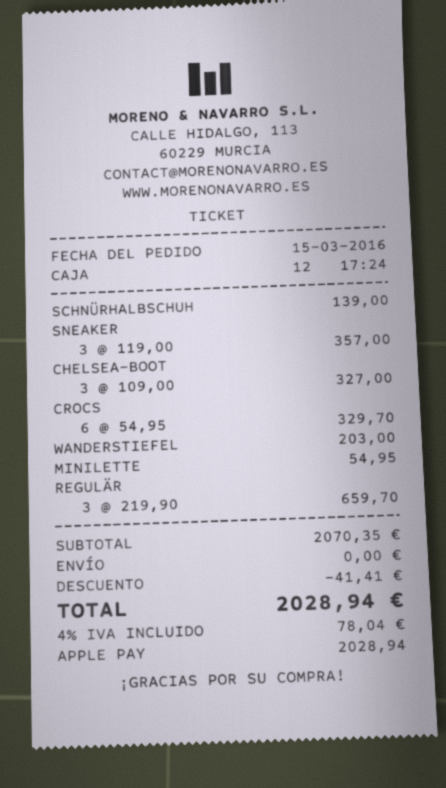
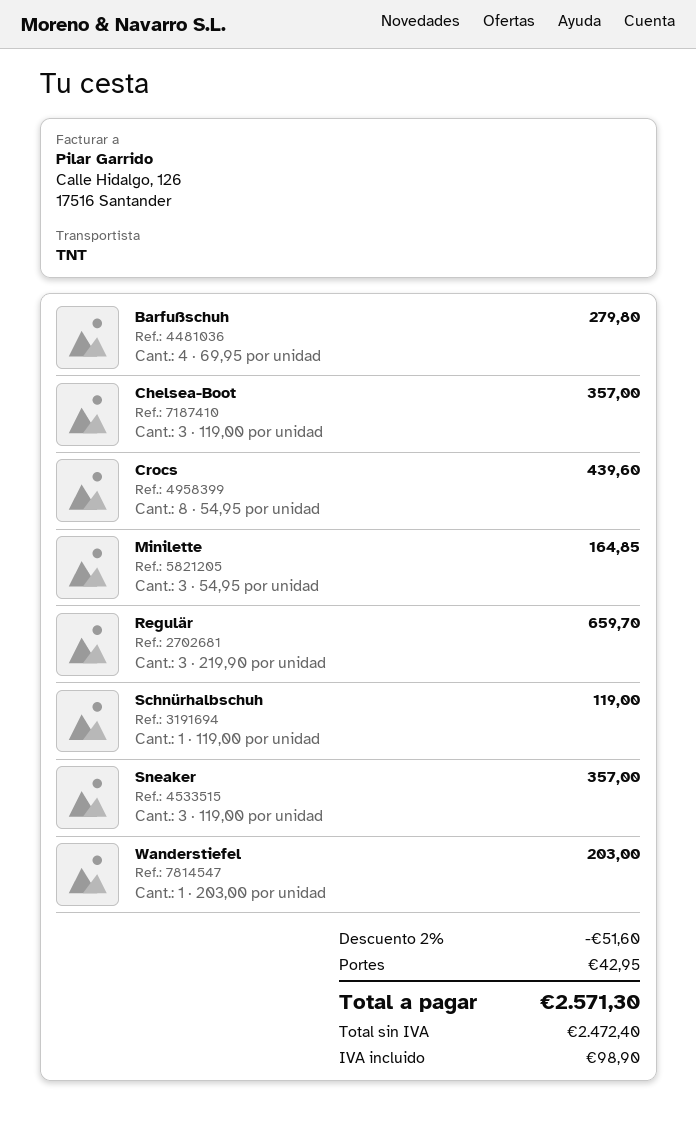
SCHNÜRHALBSCHUH: 1 x 139.00 = 139.00 -> 1 x 119.00 = 119.00
CHELSEA-BOOT: 3 x 109.00 = 327.00 -> 3 x 119.00 = 357.00
CROCS: 6 x 54.95 = 329.70 -> 8 x 54.95 = 439.60
MINILETTE: 1 x 54.95 = 54.95 -> 3 x 54.95 = 164.85
Barfußschuh: none -> 4 x 69.95 = 279.80
discount: 41.41 -> 51.60
shipping: 0.00 -> 42.95
tax: 78.04 -> 98.90
total: 2028.94 -> 2571.30

